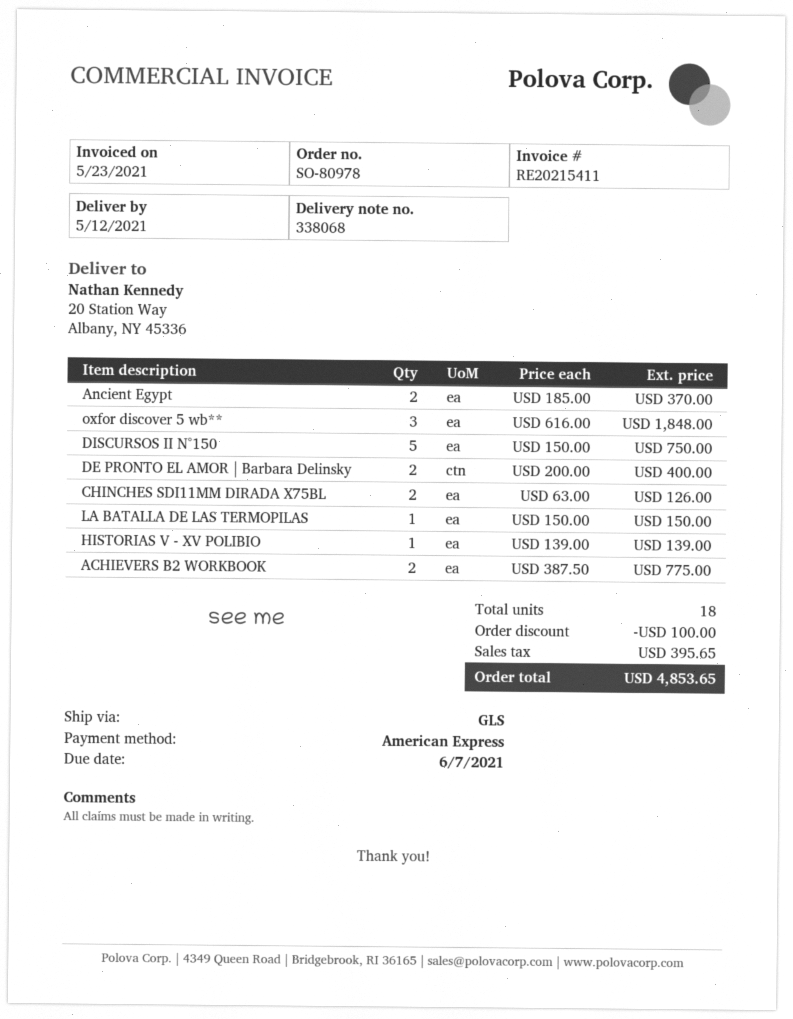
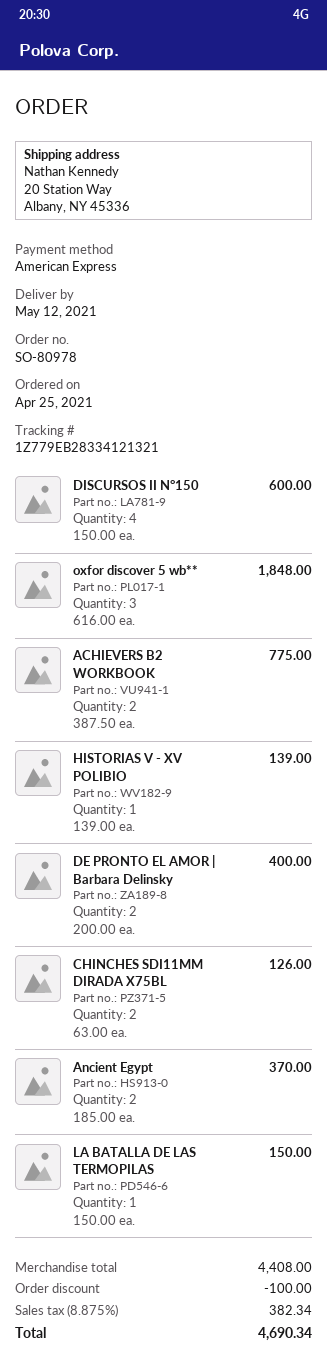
DISCURSOS II N°150: 5 x 150.00 = 750.00 -> 4 x 150.00 = 600.00
tax: 395.65 -> 382.34
total: 4853.65 -> 4690.34

